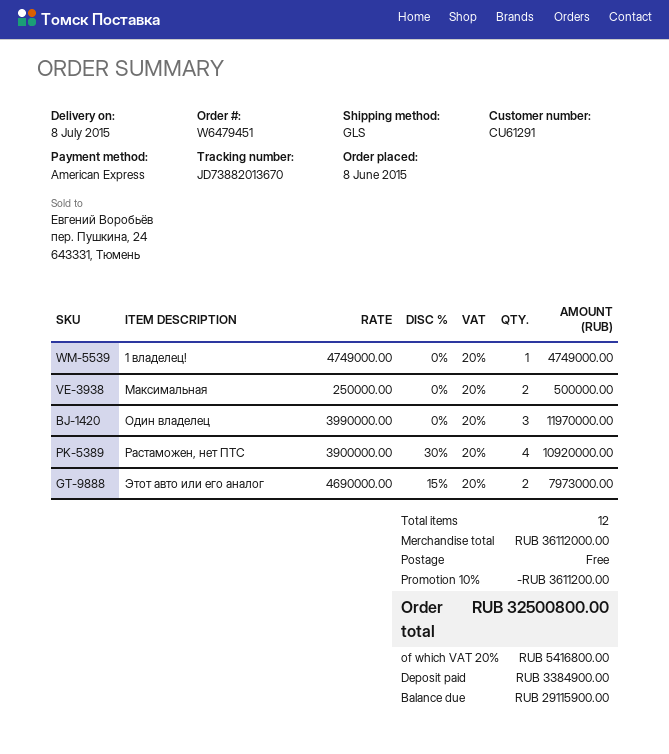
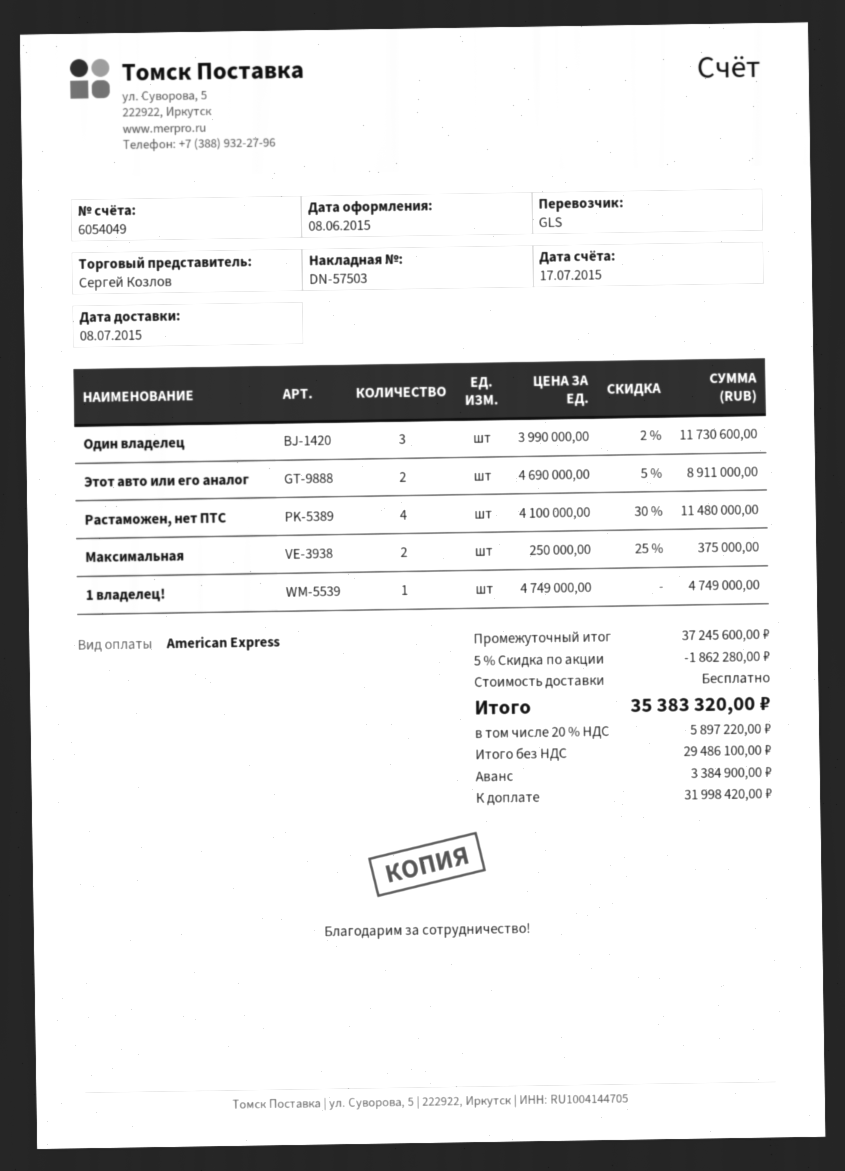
Максимальная: 2 x 250000.00 = 500000.00 -> 2 x 250000.00 - 25% = 375000.00
Один владелец: 3 x 3990000.00 = 11970000.00 -> 3 x 3990000.00 - 2% = 11730600.00
Растаможен, нет ПТС: 4 x 3900000.00 - 30% = 10920000.00 -> 4 x 4100000.00 - 30% = 11480000.00
Этот авто или его аналог: 2 x 4690000.00 - 15% = 7973000.00 -> 2 x 4690000.00 - 5% = 8911000.00
subtotal: 36112000.00 -> 37245600.00
discount: 10% = 3611200.00 -> 5% = 1862280.00
tax: 20% = 5416800.00 -> 20% = 5897220.00
total: 32500800.00 -> 35383320.00
balance: 29115900.00 -> 31998420.00

